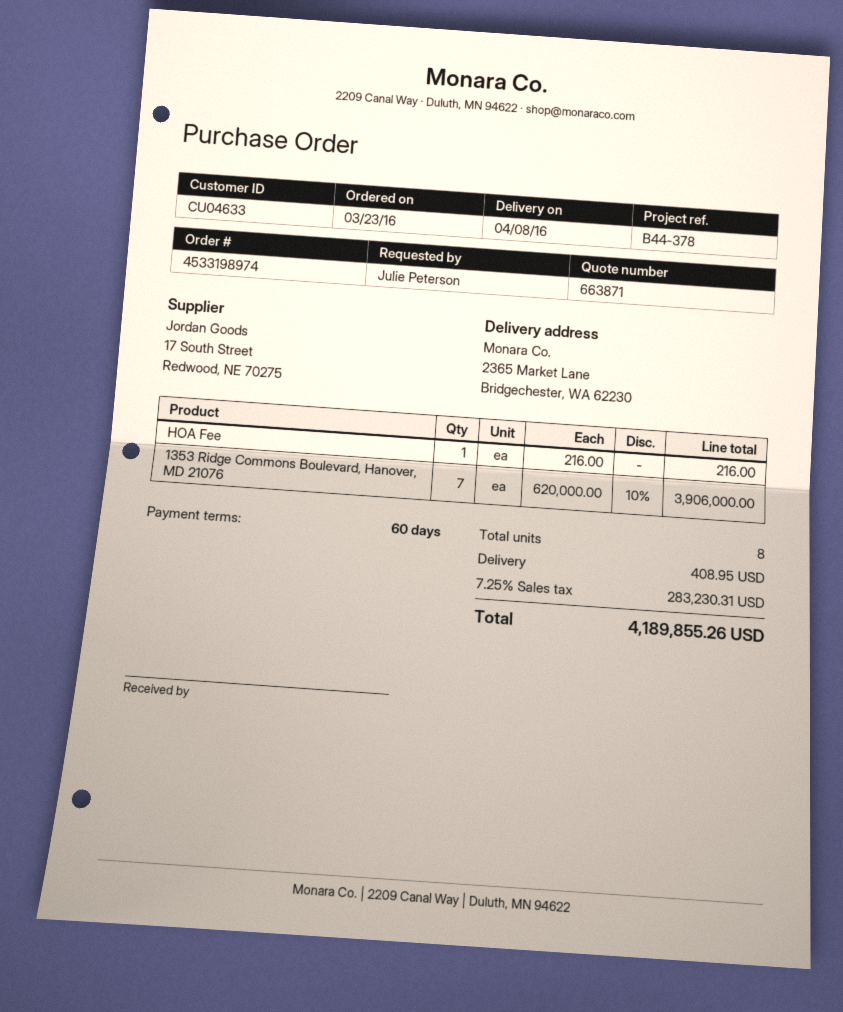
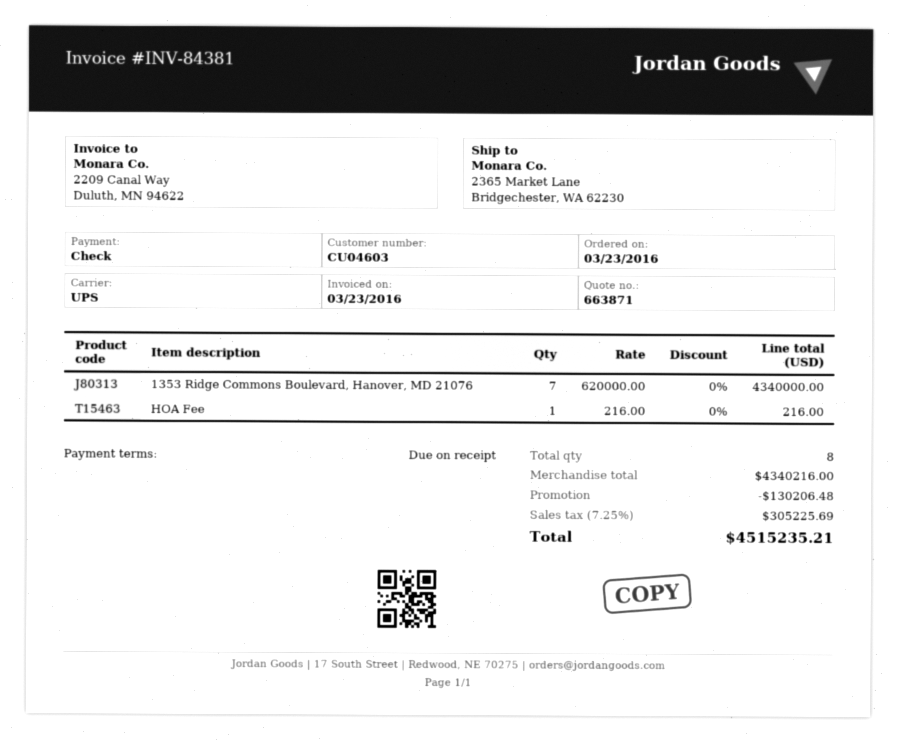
payment terms: 60 days -> on receipt
customer number: CU04633 -> CU04603
1353 Ridge Commons Boulevard, Hanover, MD 21076: 7 x 620000.00 - 10% = 3906000.00 -> 7 x 620000.00 = 4340000.00
discount: none -> 130206.48
shipping: 408.95 -> none
tax: 7.25% = 283230.31 -> 7.25% = 305225.69
total: 4189855.26 -> 4515235.21

